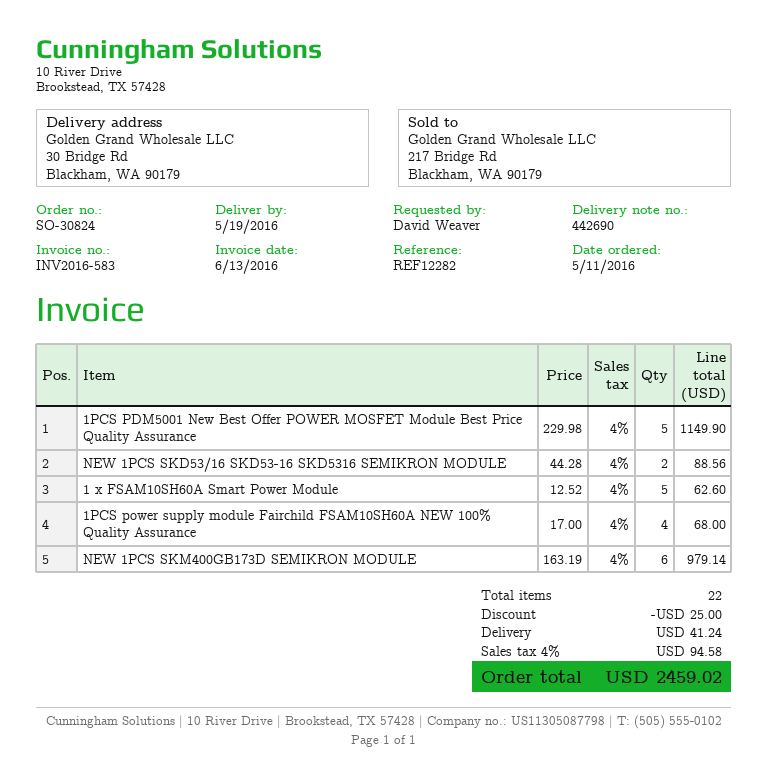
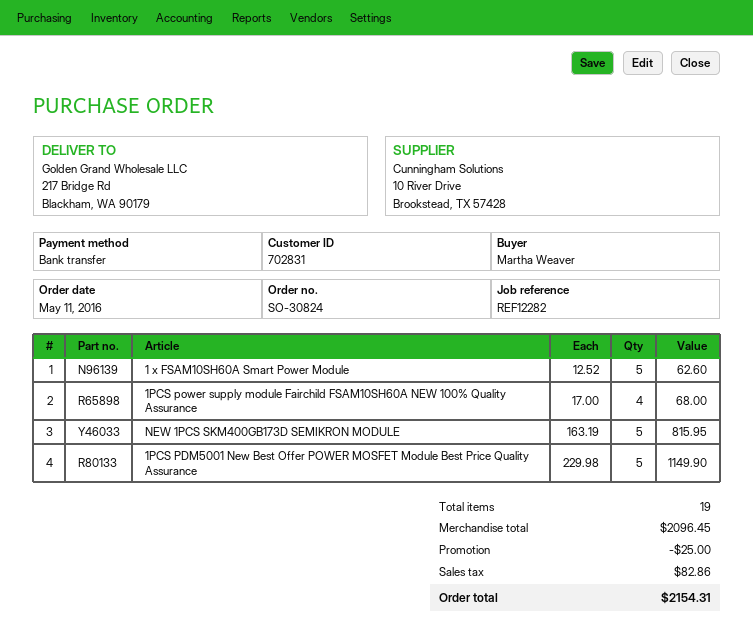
ordered by: David Weaver -> Martha Weaver
ship to: 30 Bridge Rd, Blackham, WA 90179 -> 217 Bridge Rd, Blackham, WA 90179
NEW 1PCS SKD53/16 SKD53-16 SKD5316 SEMIKRON MODULE: 2 x 44.28 = 88.56 -> none
NEW 1PCS SKM400GB173D SEMIKRON MODULE: 6 x 163.19 = 979.14 -> 5 x 163.19 = 815.95
total quantity: 22 -> 19
shipping: 41.24 -> none
tax: 94.58 -> 82.86
total: 2459.02 -> 2154.31

